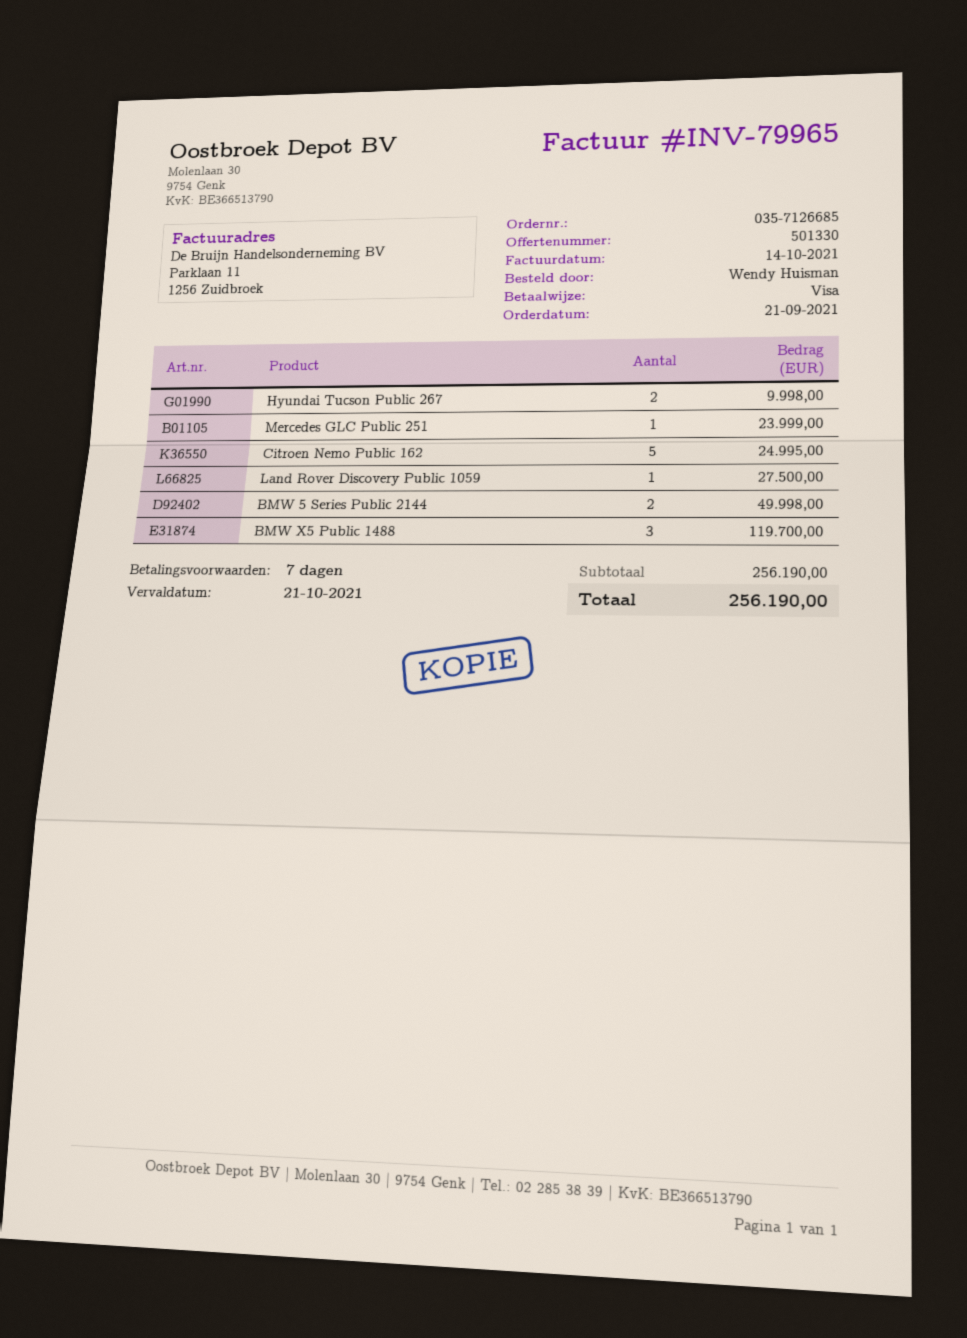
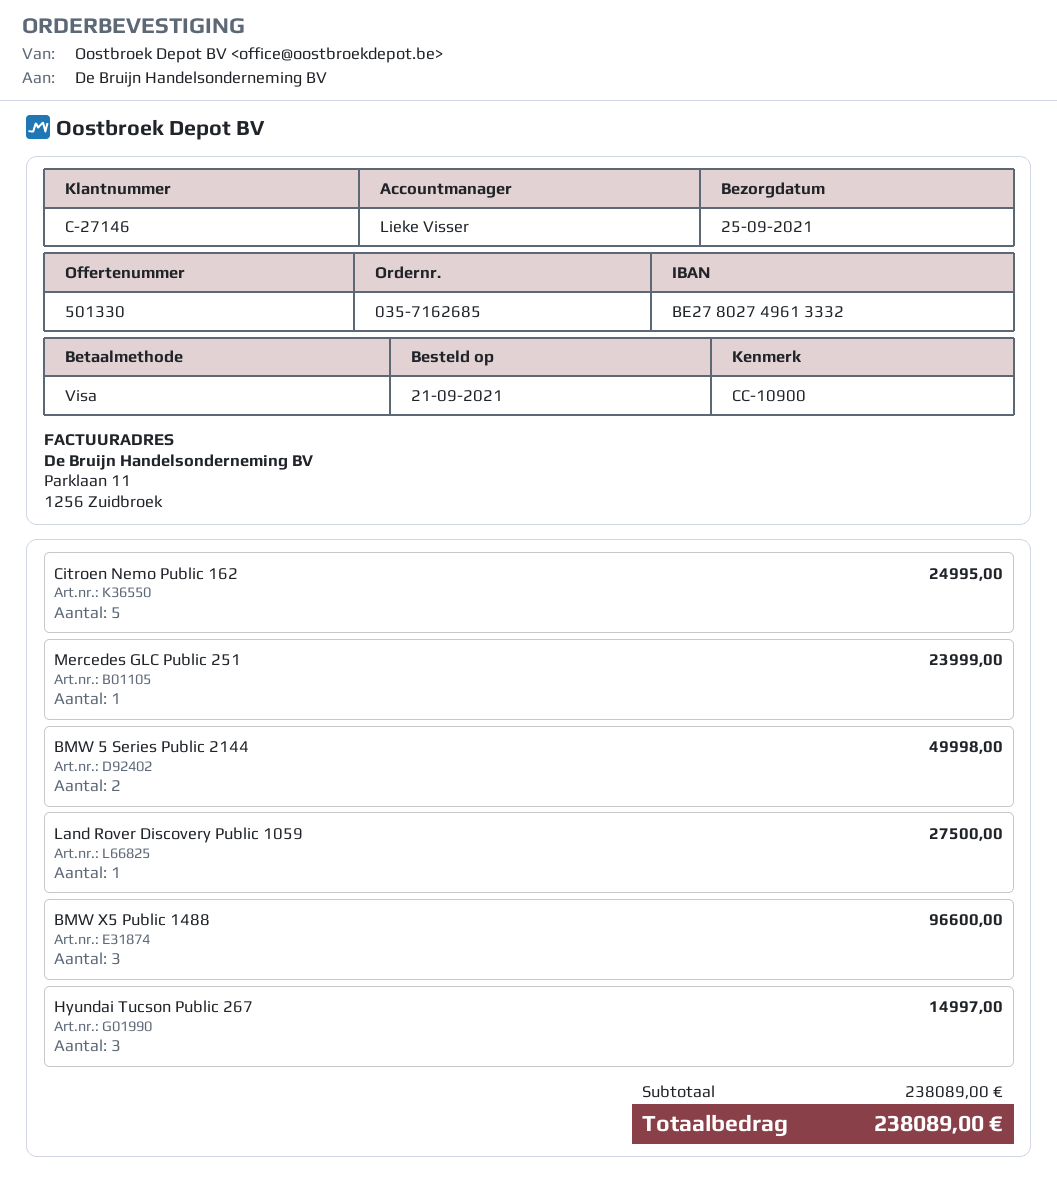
order number: 035-7126685 -> 035-7162685
Hyundai Tucson Public 267: 2 for 9998.00 -> 3 for 14997.00
BMW X5 Public 1488: 3 for 119700.00 -> 3 for 96600.00
subtotal: 256190.00 -> 238089.00
total: 256190.00 -> 238089.00

